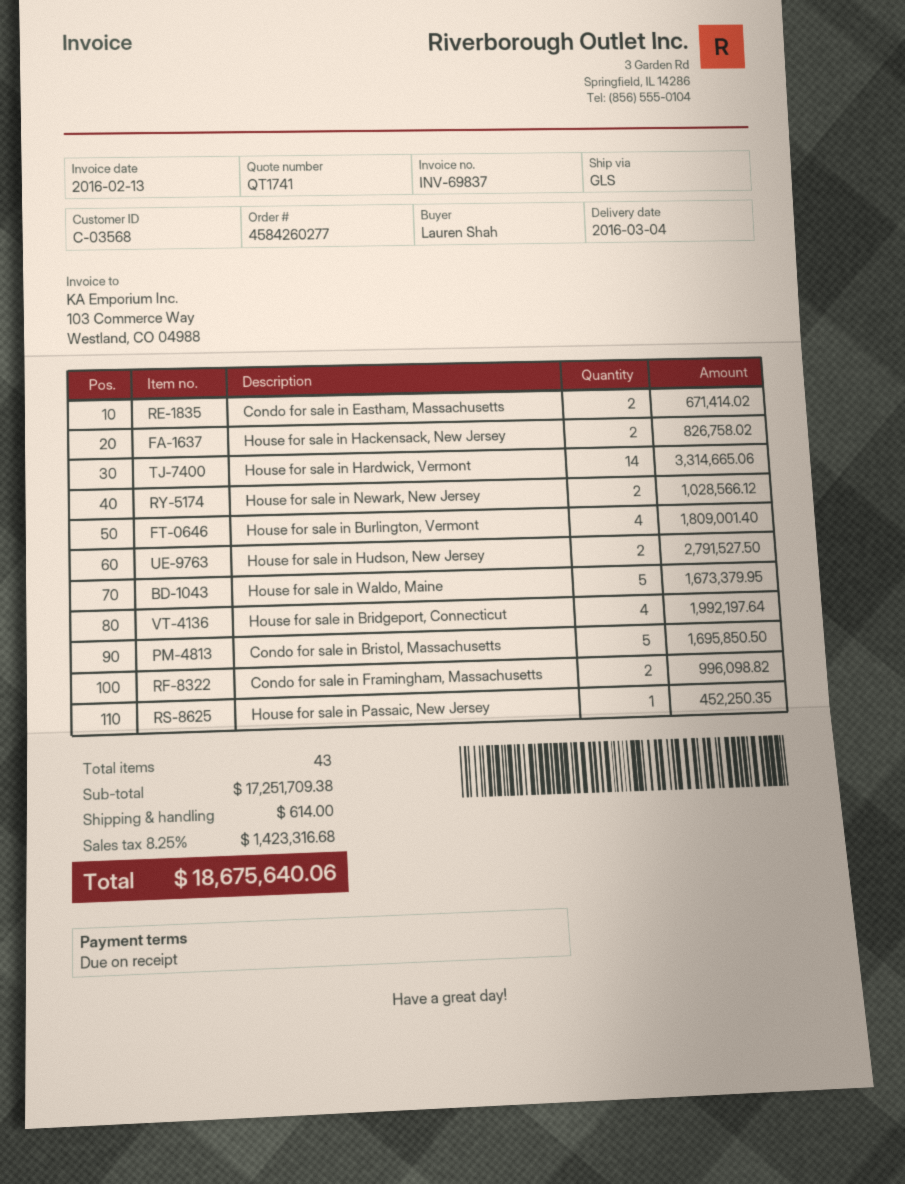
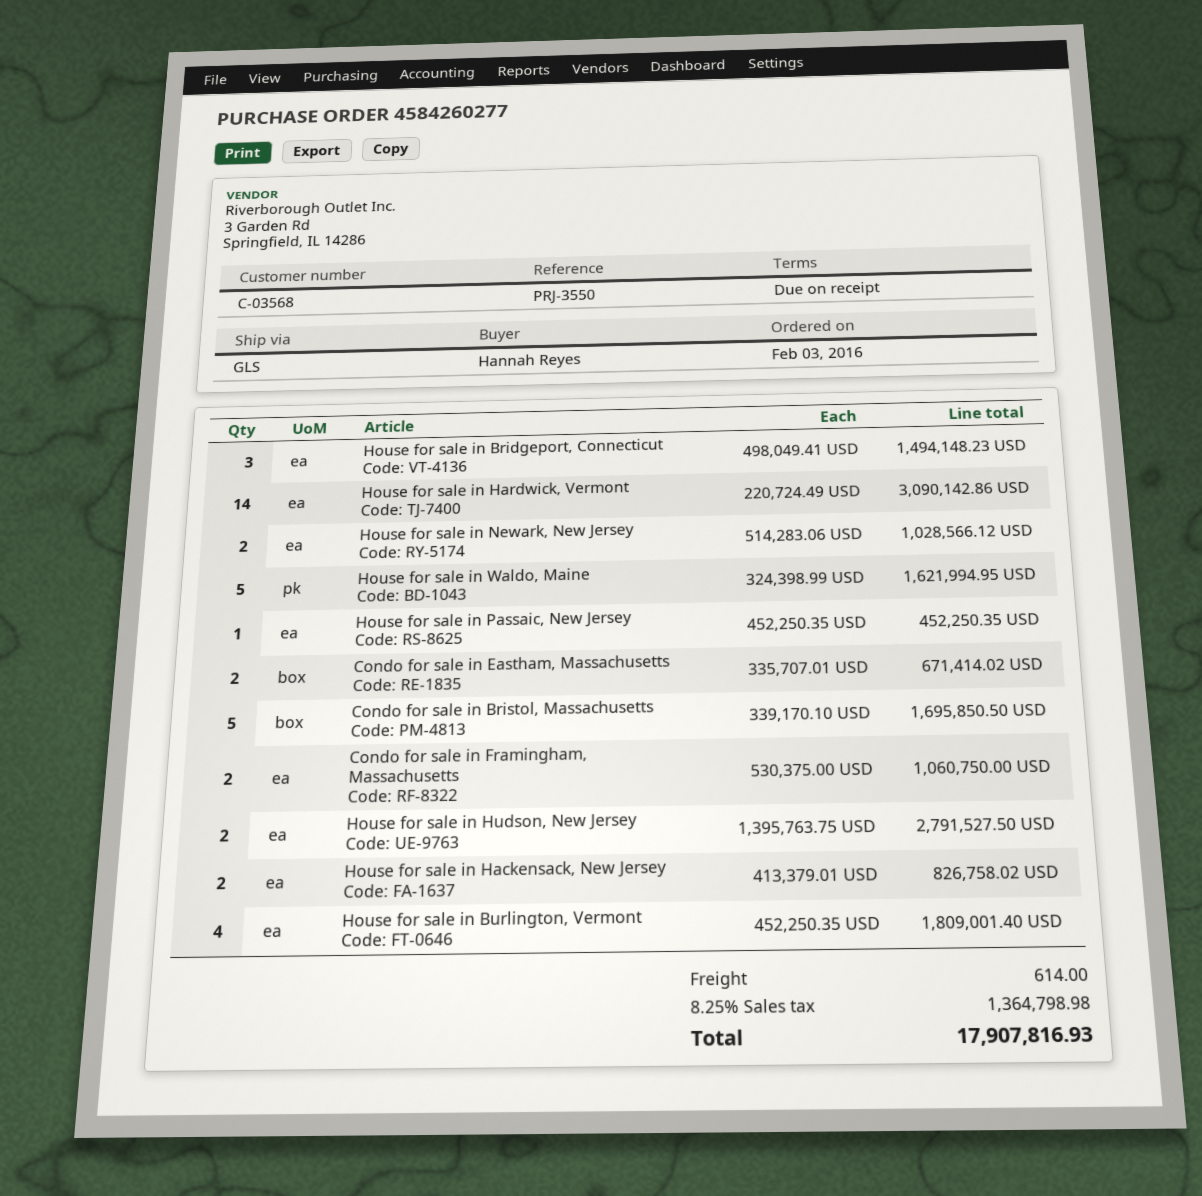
ordered by: Lauren Shah -> Hannah Reyes
House for sale in Hardwick, Vermont: 14 for 3314665.06 -> 14 for 3090142.86
House for sale in Waldo, Maine: 5 for 1673379.95 -> 5 for 1621994.95
House for sale in Bridgeport, Connecticut: 4 for 1992197.64 -> 3 for 1494148.23
Condo for sale in Framingham, Massachusetts: 2 for 996098.82 -> 2 for 1060750.00
tax: 8.25% = 1423316.68 -> 8.25% = 1364798.98
total: 18675640.06 -> 17907816.93

